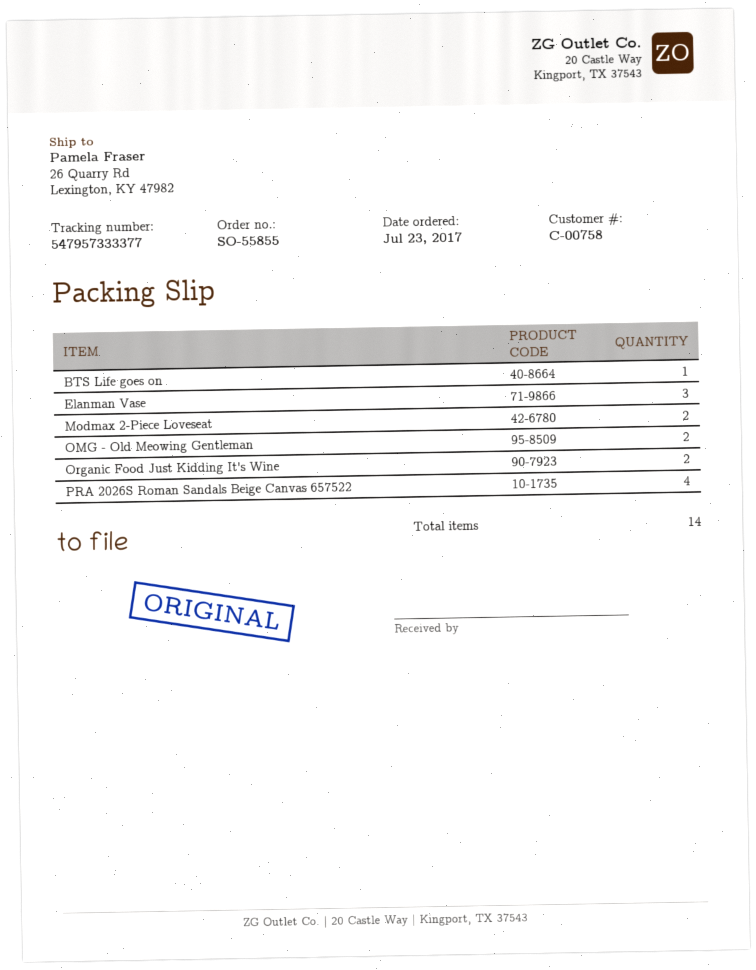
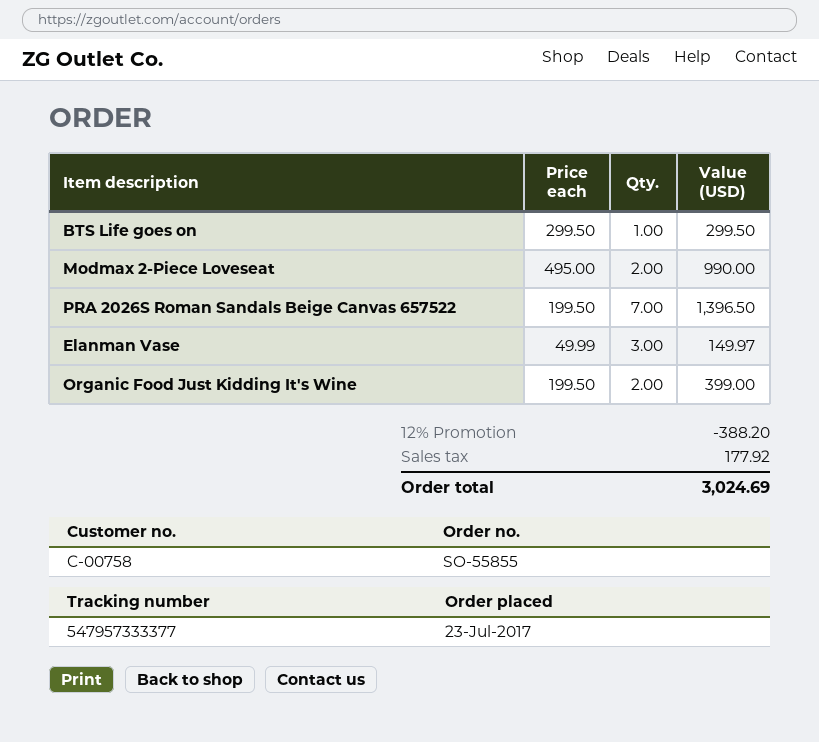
OMG - Old Meowing Gentleman: 2 -> none
PRA 2026S Roman Sandals Beige Canvas 657522: 4 -> 7

